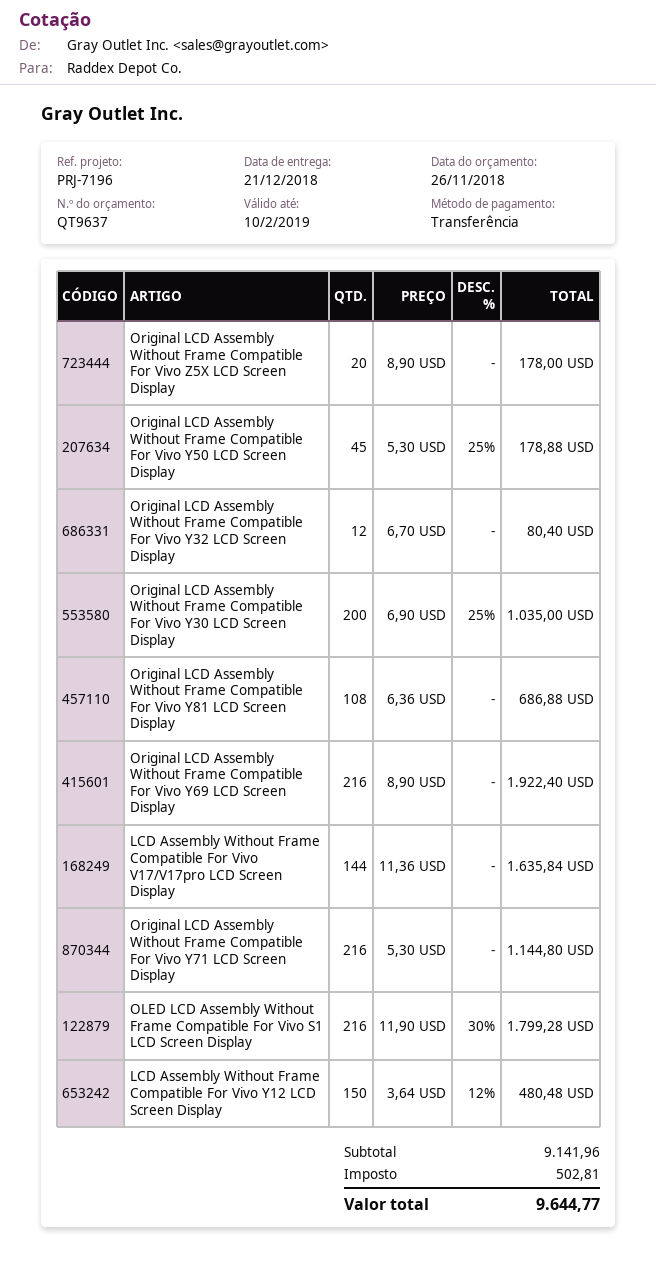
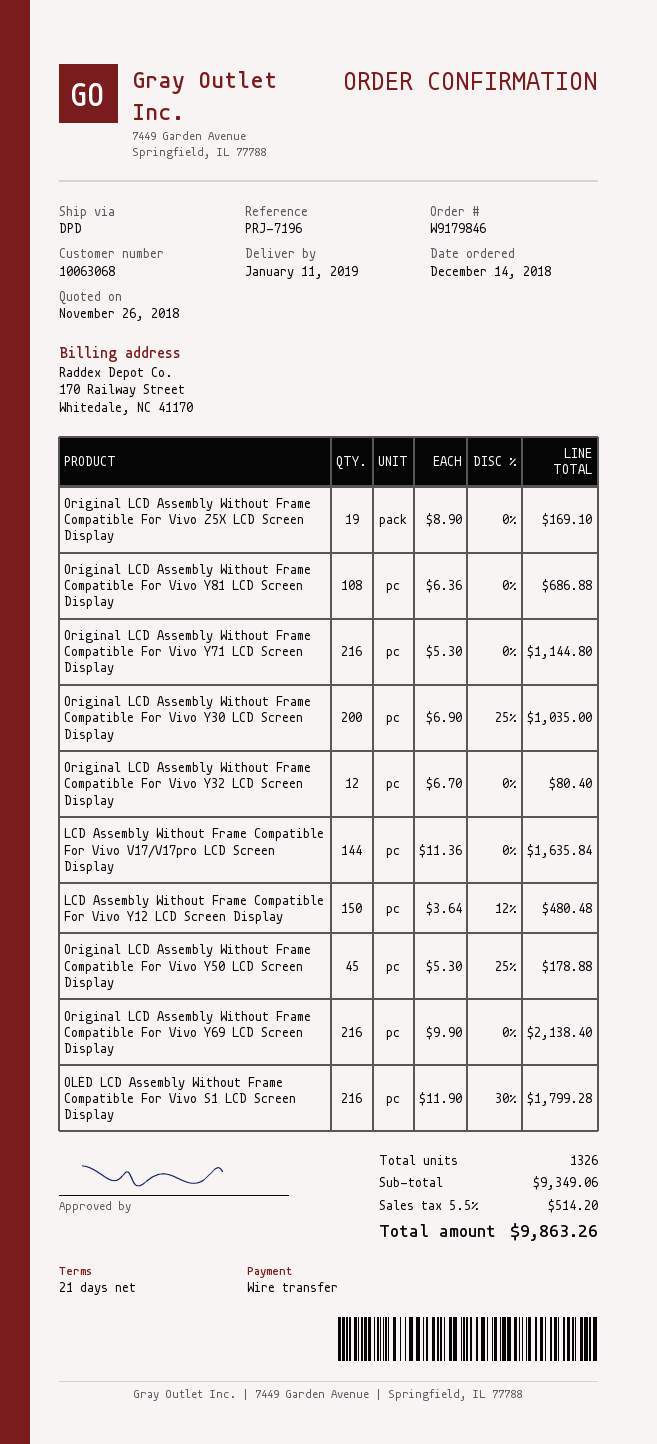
delivery date: 2018-12-21 -> 2019-01-11
Original LCD Assembly Without Frame Compatible For Vivo Z5X LCD Screen Display: 20 x 8.90 = 178.00 -> 19 x 8.90 = 169.10
Original LCD Assembly Without Frame Compatible For Vivo Y69 LCD Screen Display: 216 x 8.90 = 1922.40 -> 216 x 9.90 = 2138.40
subtotal: 9141.96 -> 9349.06
tax: 502.81 -> 514.20
total: 9644.77 -> 9863.26

